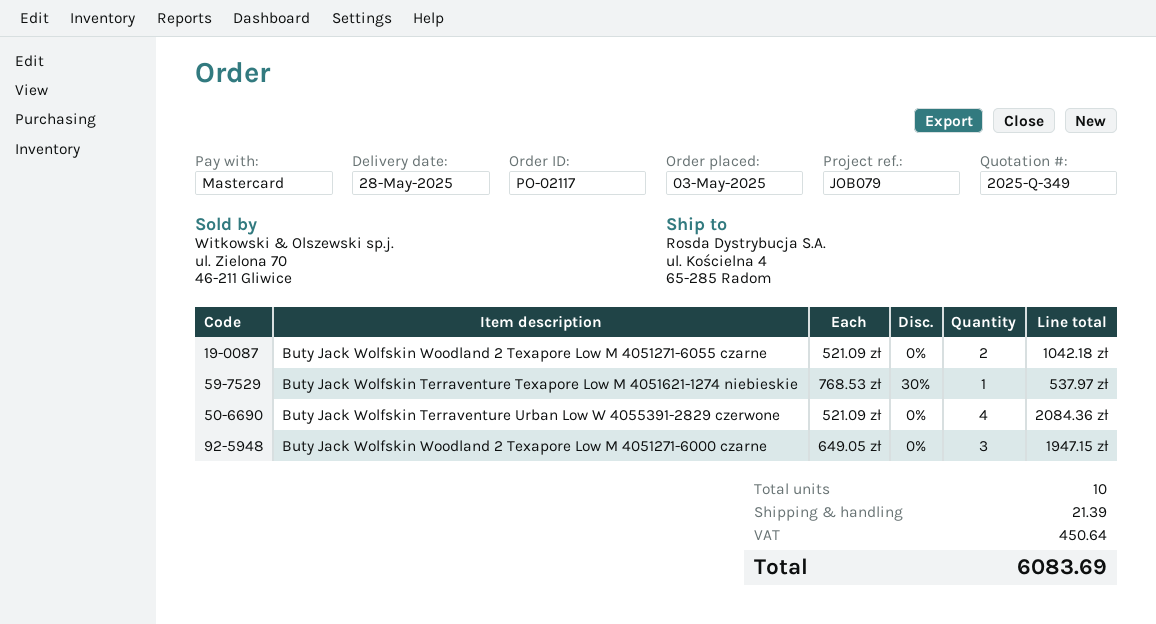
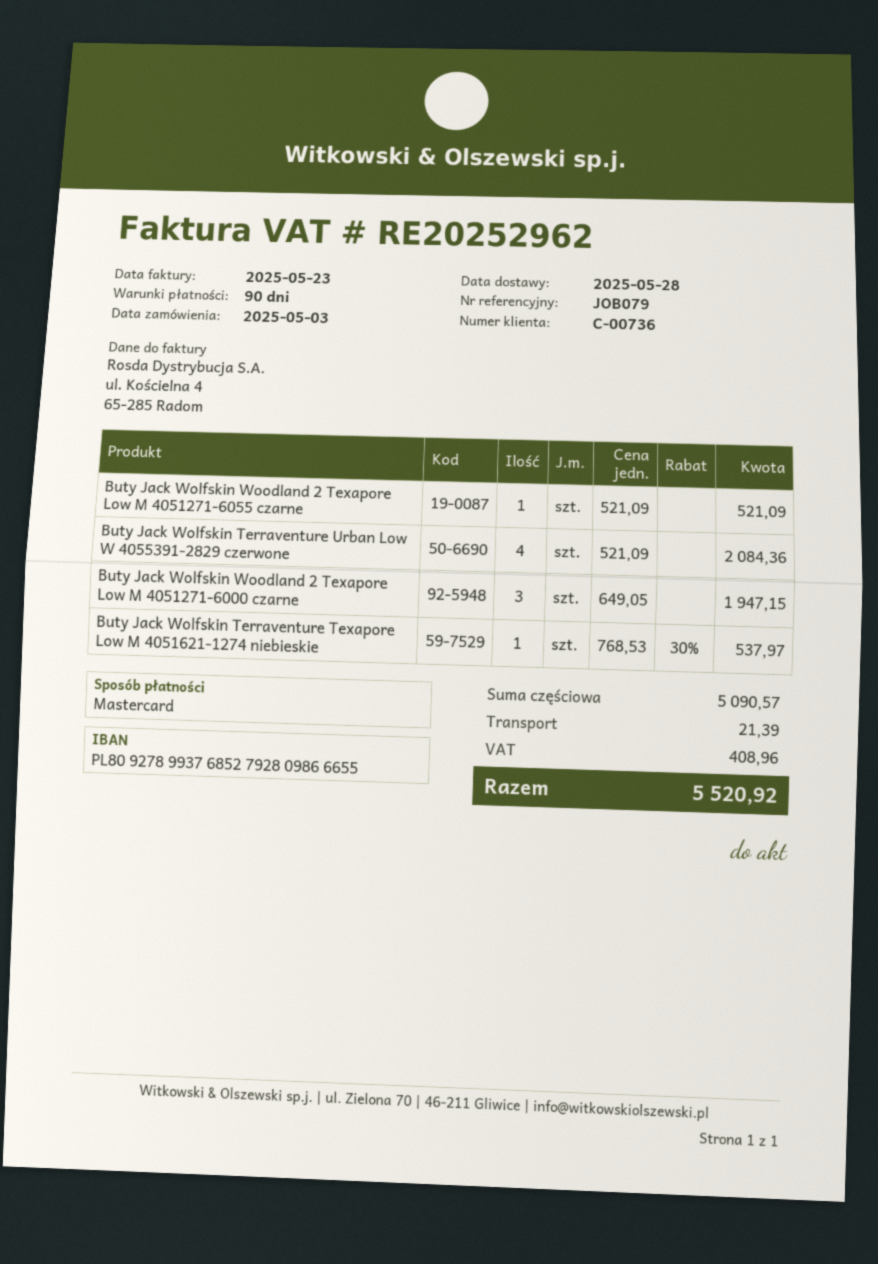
Buty Jack Wolfskin Woodland 2 Texapore Low M 4051271-6055 czarne: 2 x 521.09 = 1042.18 -> 1 x 521.09 = 521.09
tax: 450.64 -> 408.96
total: 6083.69 -> 5520.92

